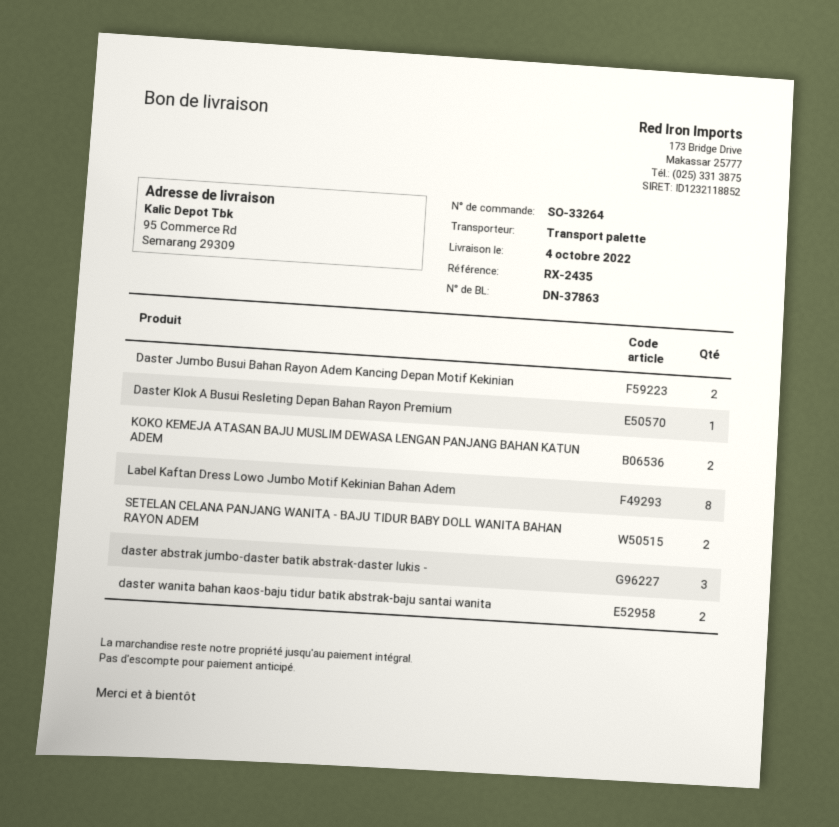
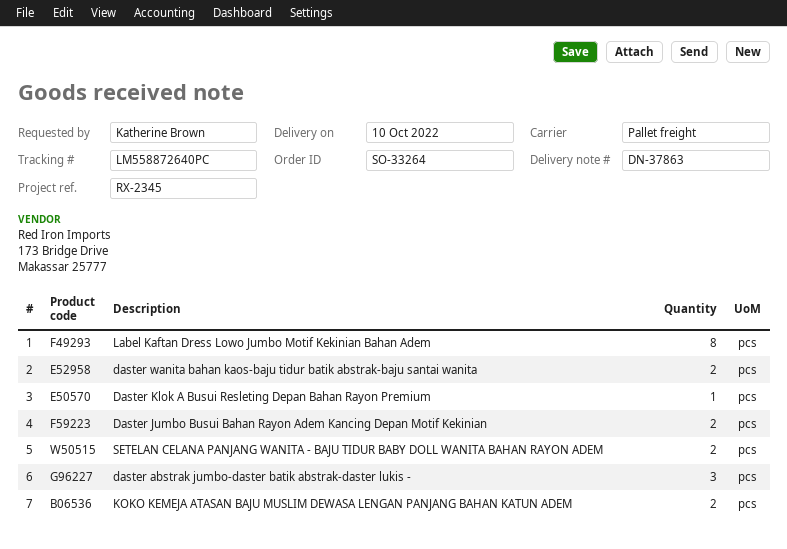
delivery date: 2022-10-04 -> 2022-10-10
reference: RX-2435 -> RX-2345

